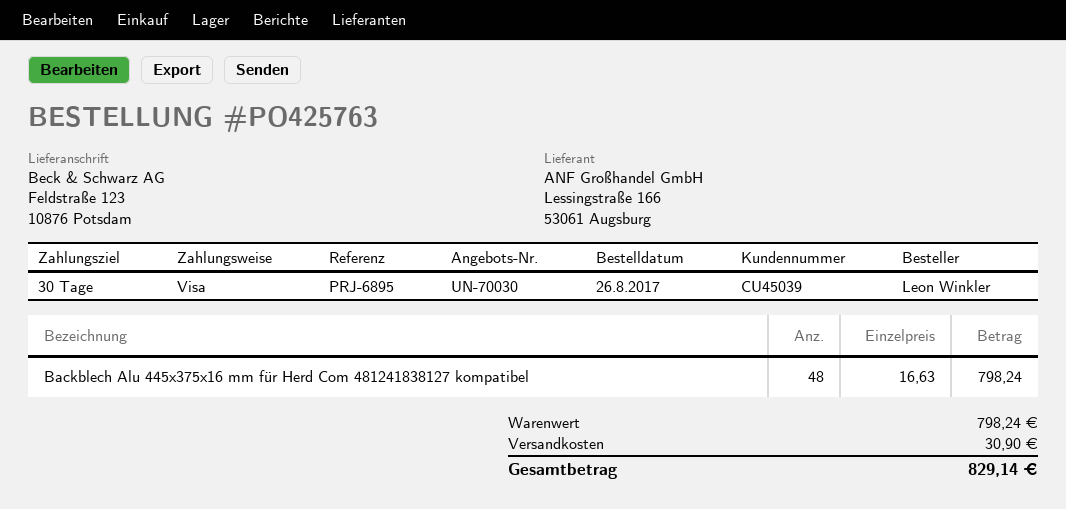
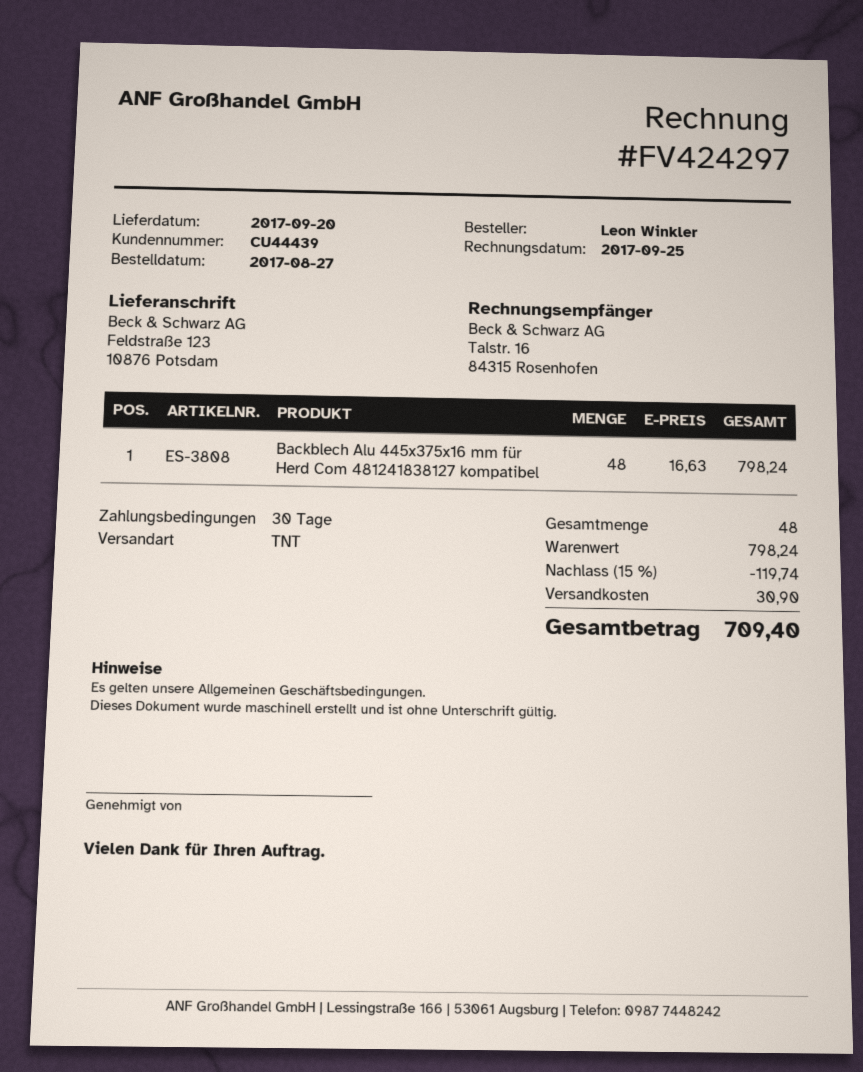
order date: 2017-08-26 -> 2017-08-27
customer number: CU45039 -> CU44439
discount: none -> 15% = 119.74
total: 829.14 -> 709.40

